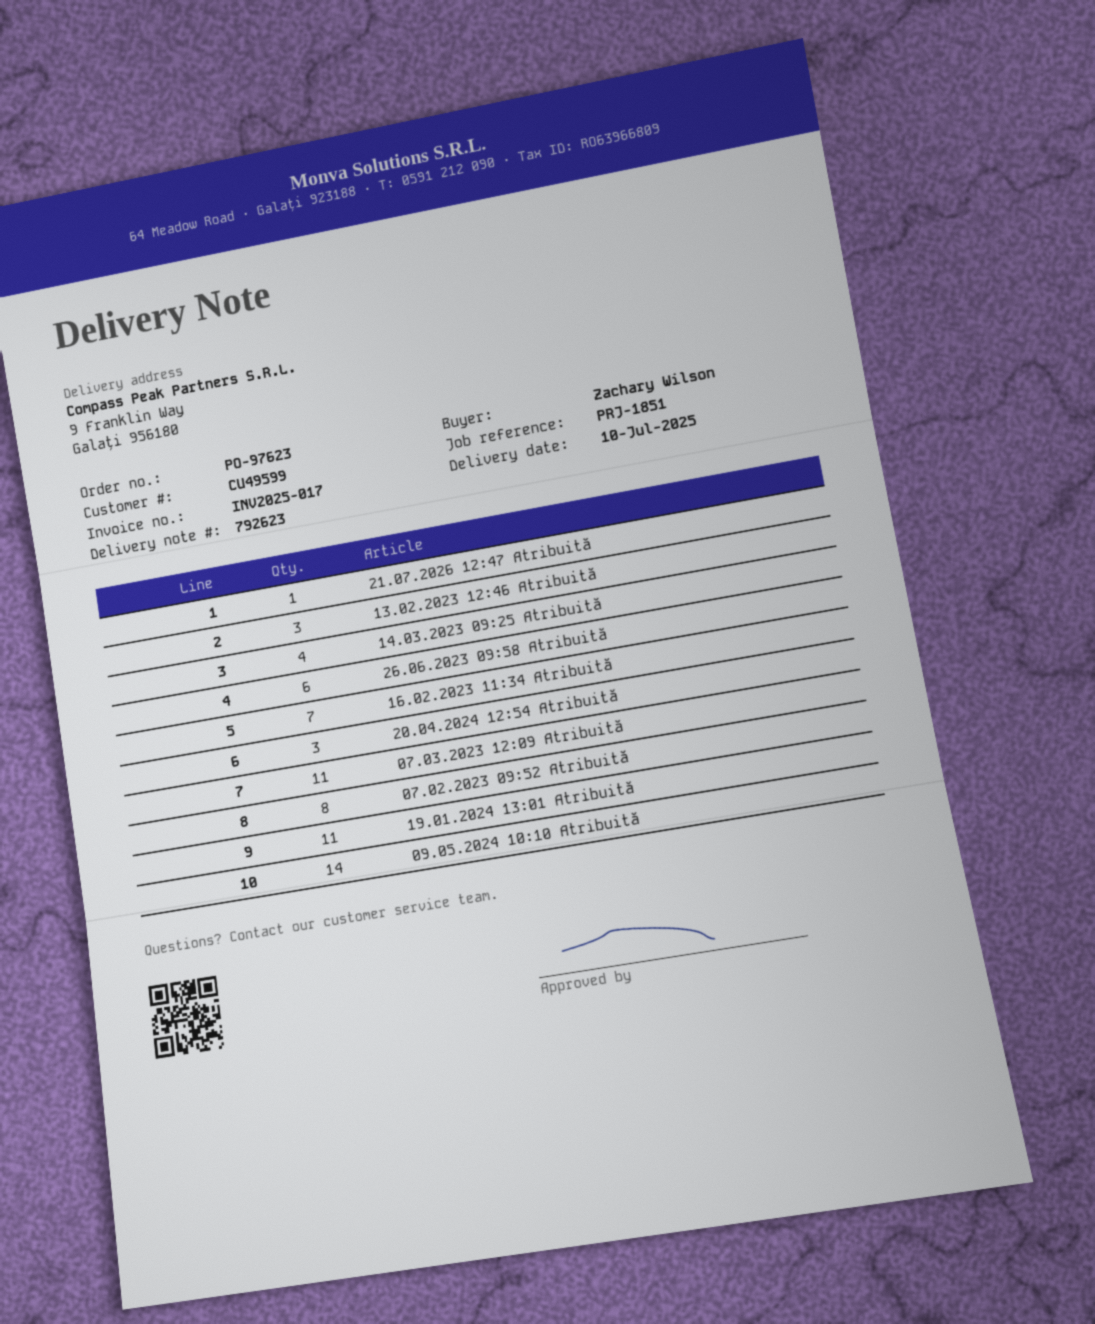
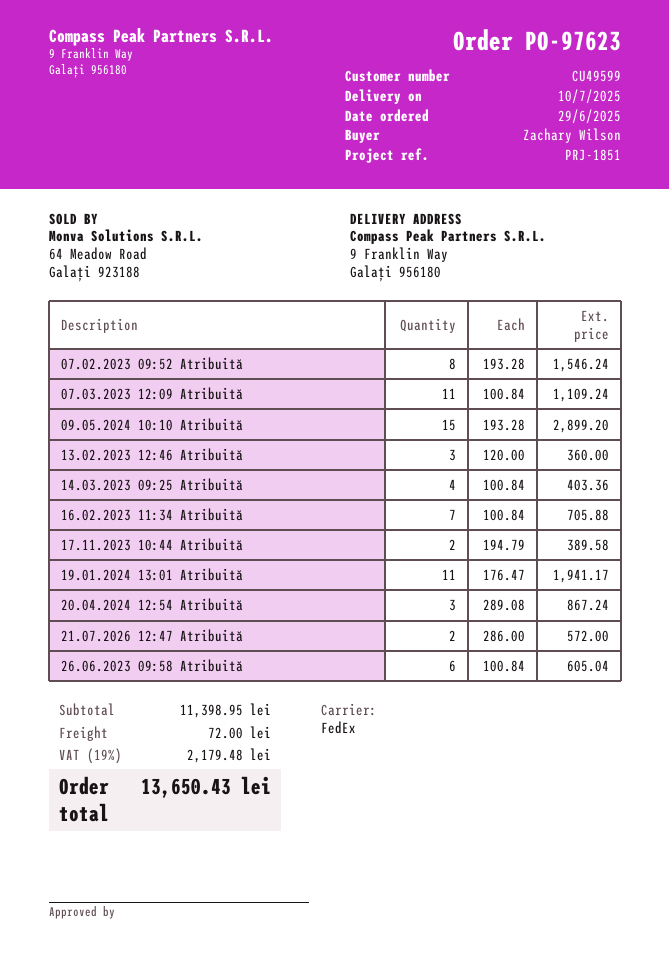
21.07.2026 12:47 Atribuită: 1 -> 2
09.05.2024 10:10 Atribuită: 14 -> 15
17.11.2023 10:44 Atribuită: none -> 2

